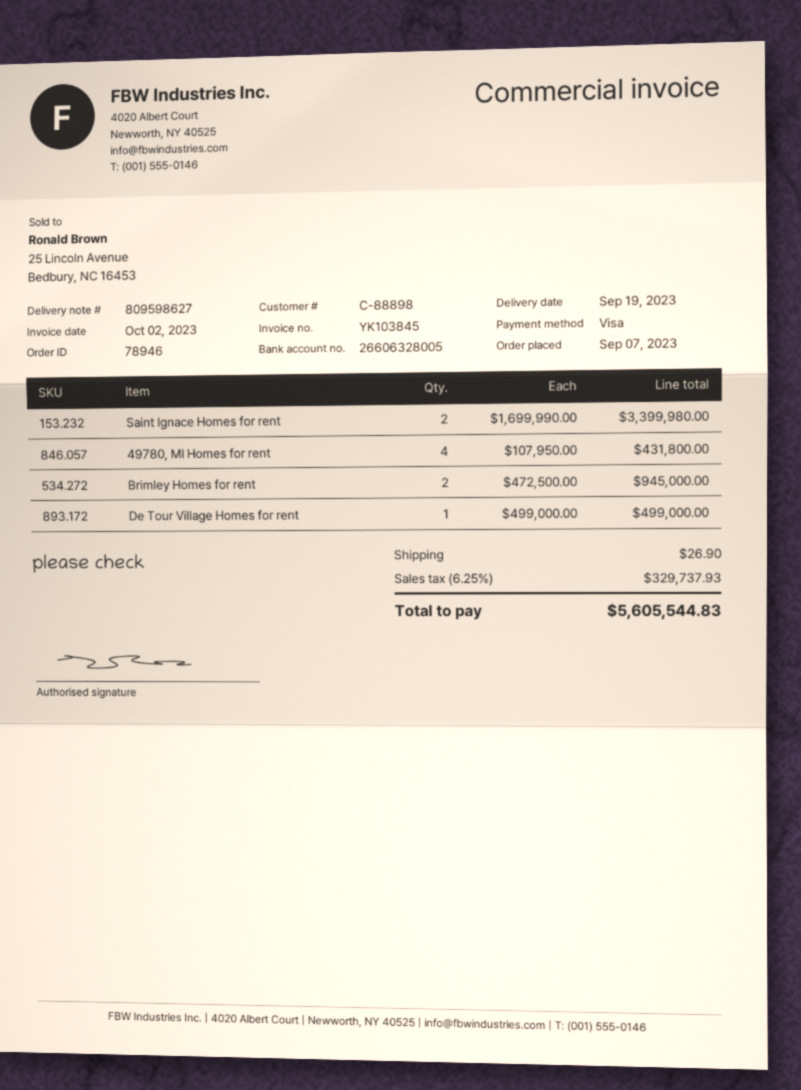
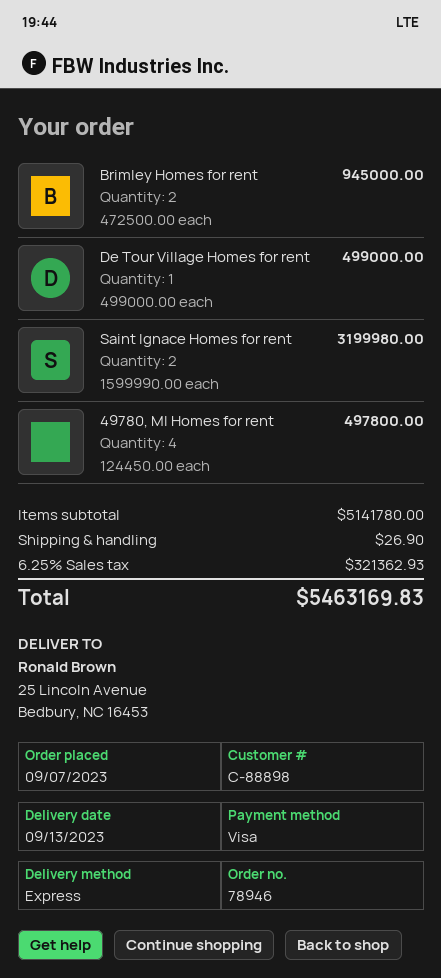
delivery date: 2023-09-19 -> 2023-09-13
Saint Ignace Homes for rent: 2 x 1699990.00 = 3399980.00 -> 2 x 1599990.00 = 3199980.00
49780, MI Homes for rent: 4 x 107950.00 = 431800.00 -> 4 x 124450.00 = 497800.00
tax: 6.25% = 329737.93 -> 6.25% = 321362.93
total: 5605544.83 -> 5463169.83

